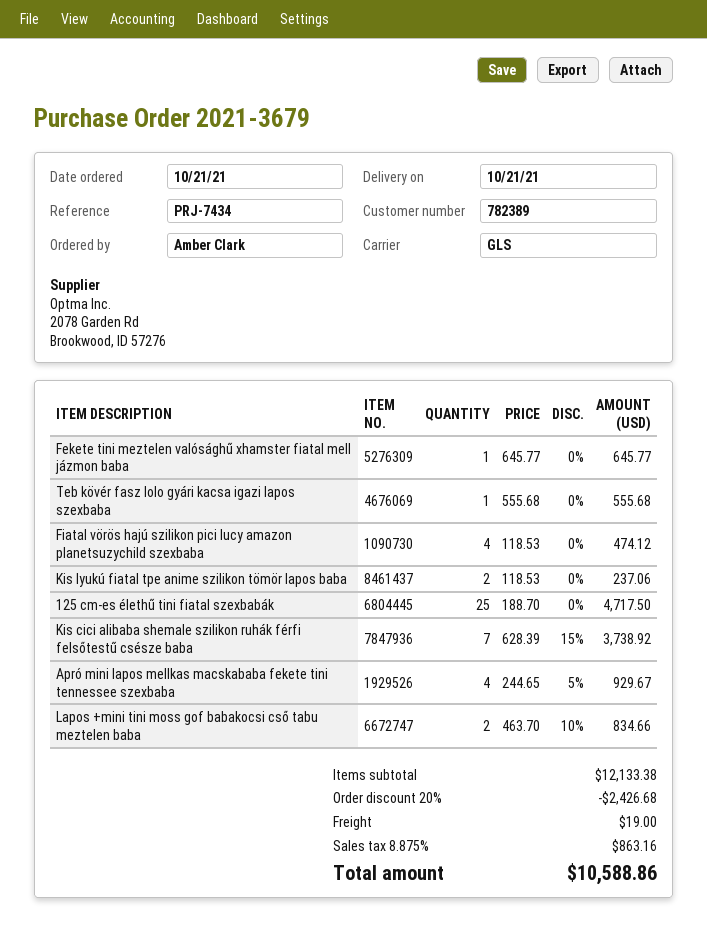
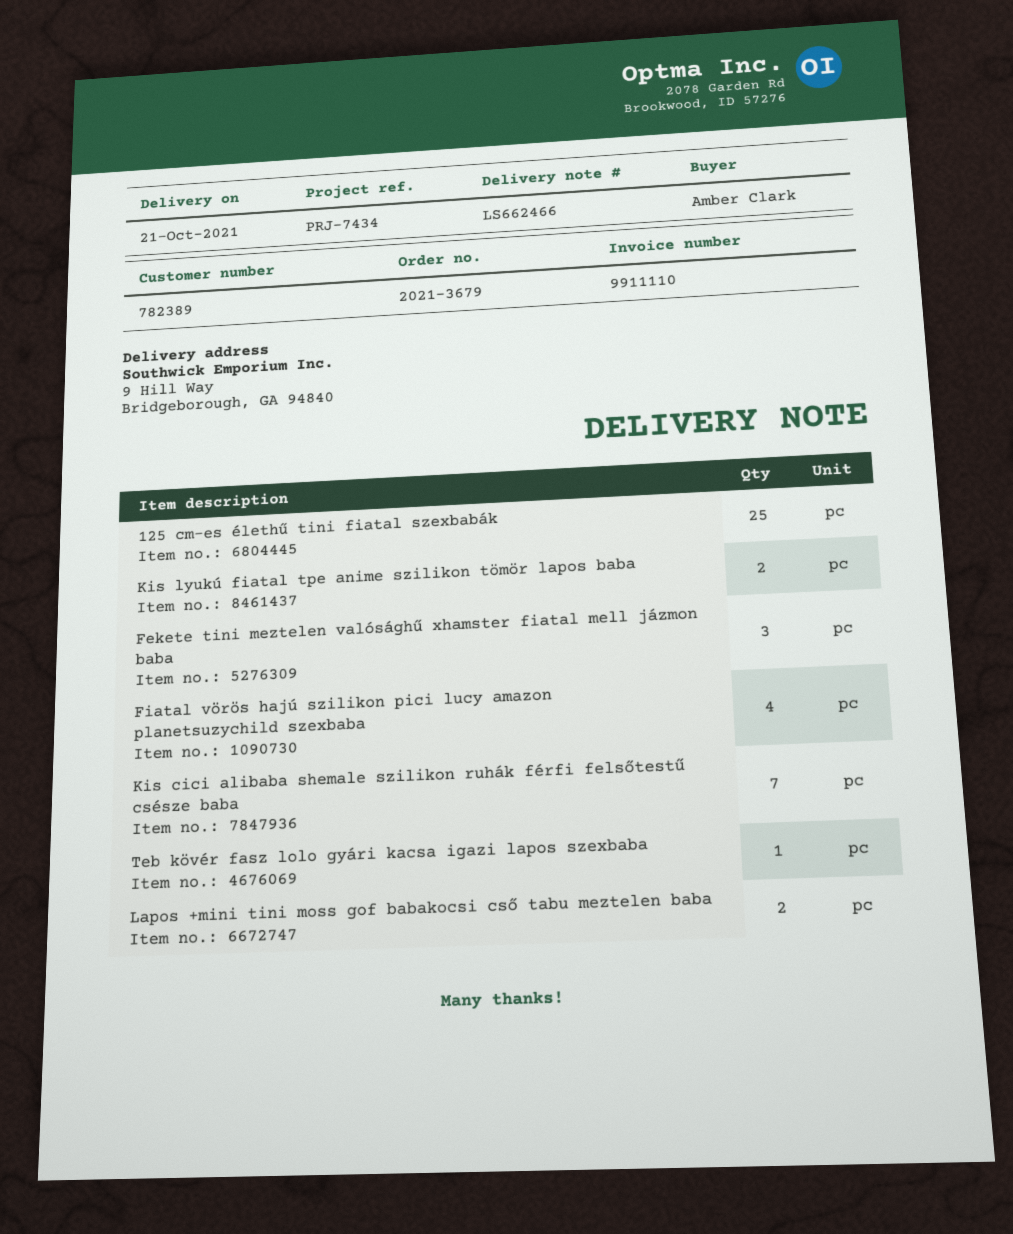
Fekete tini meztelen valósághű xhamster fiatal mell jázmon baba: 1 -> 3
Apró mini lapos mellkas macskababa fekete tini tennessee szexbaba: 4 -> none

